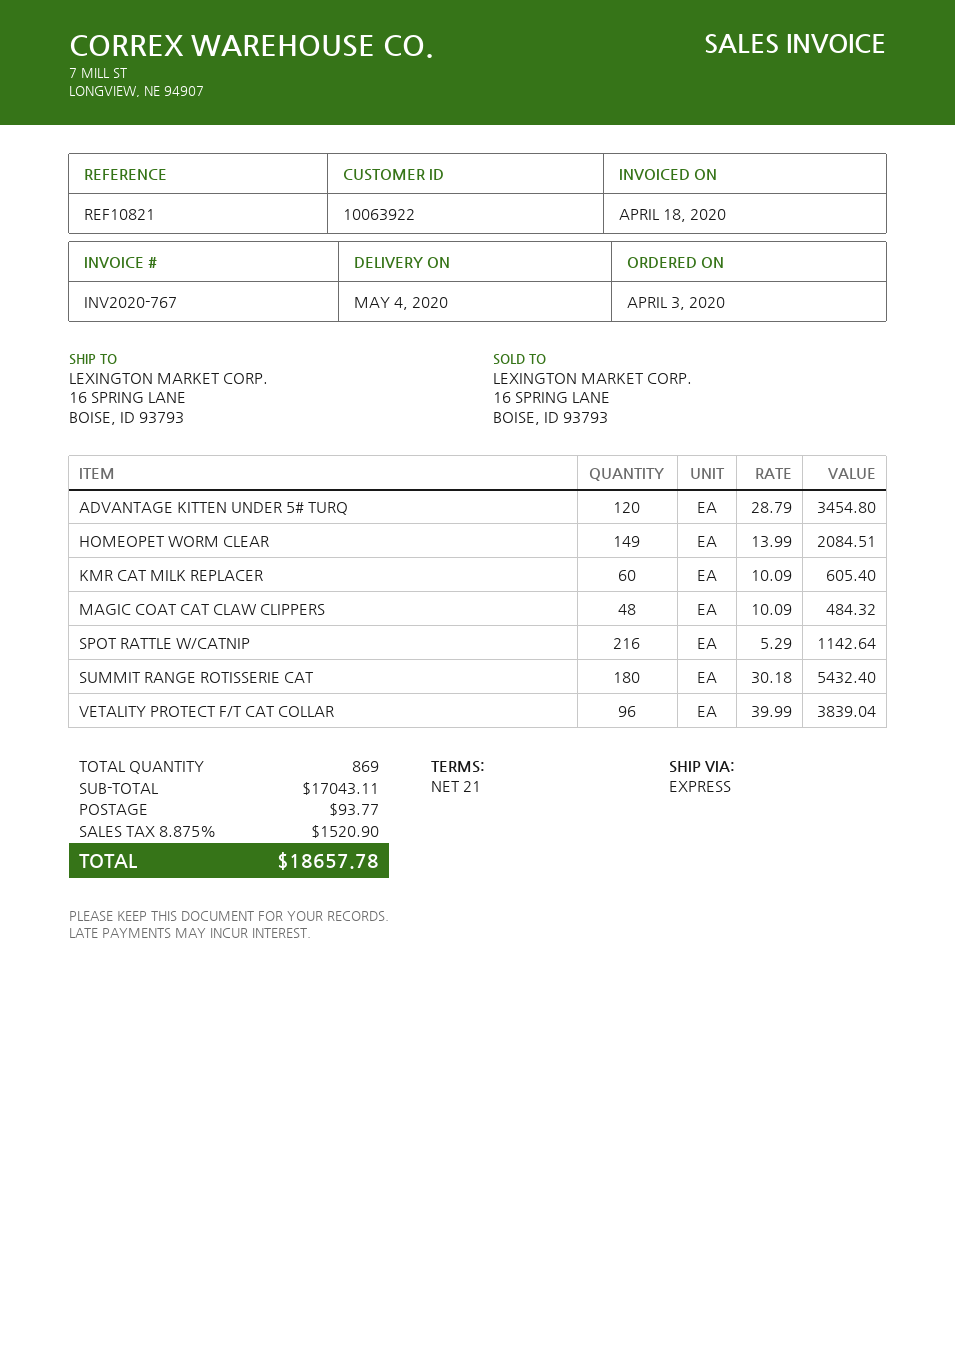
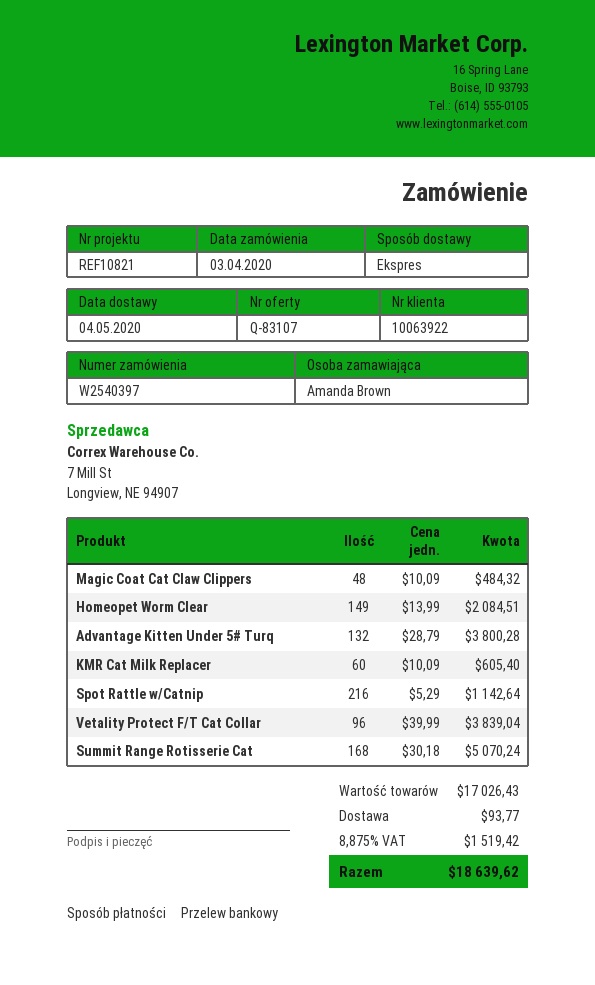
ADVANTAGE KITTEN UNDER 5# TURQ: 120 x 28.79 = 3454.80 -> 132 x 28.79 = 3800.28
SUMMIT RANGE ROTISSERIE CAT: 180 x 30.18 = 5432.40 -> 168 x 30.18 = 5070.24
subtotal: 17043.11 -> 17026.43
tax: 8.875% = 1520.90 -> 8.875% = 1519.42
total: 18657.78 -> 18639.62

